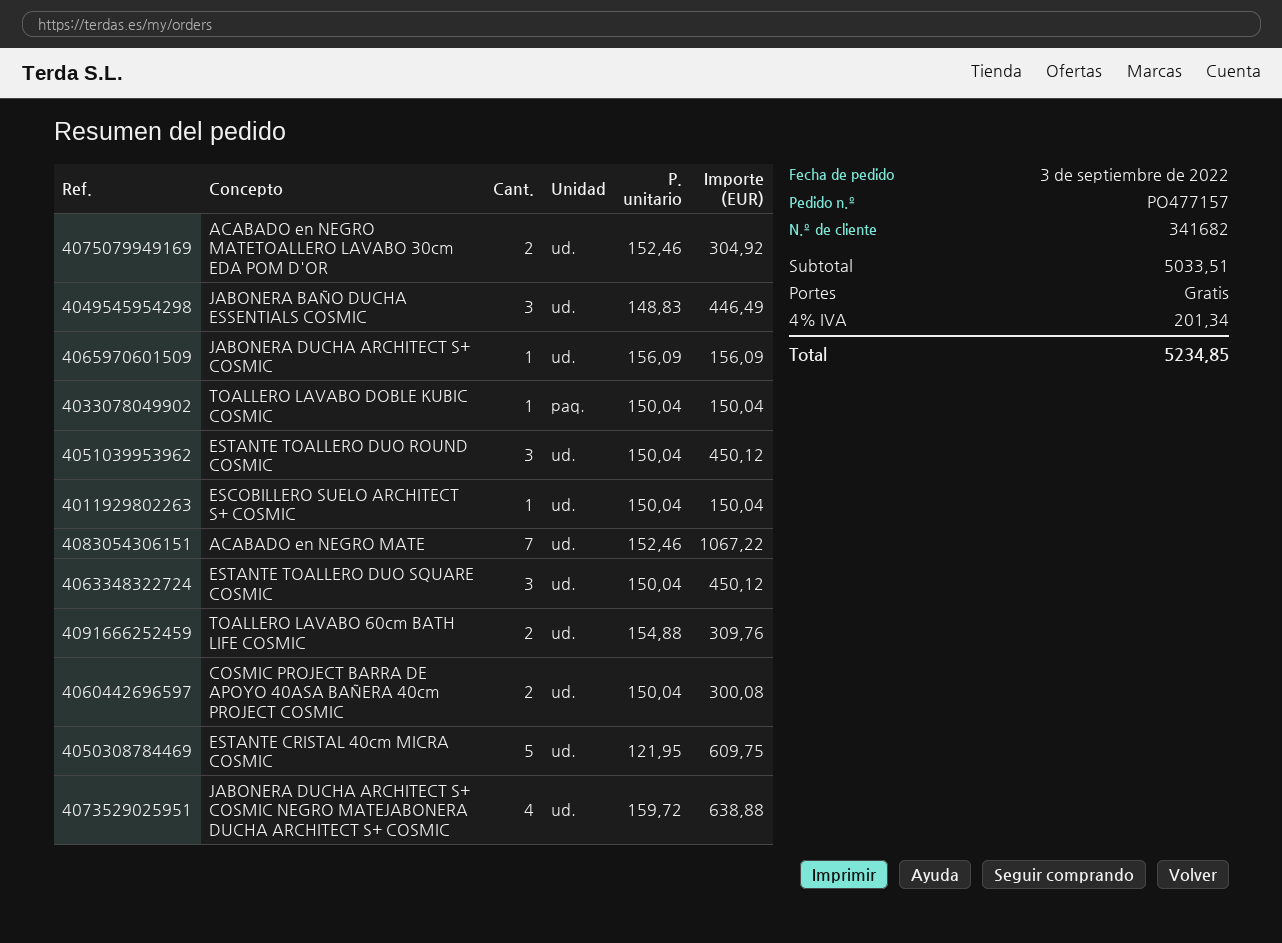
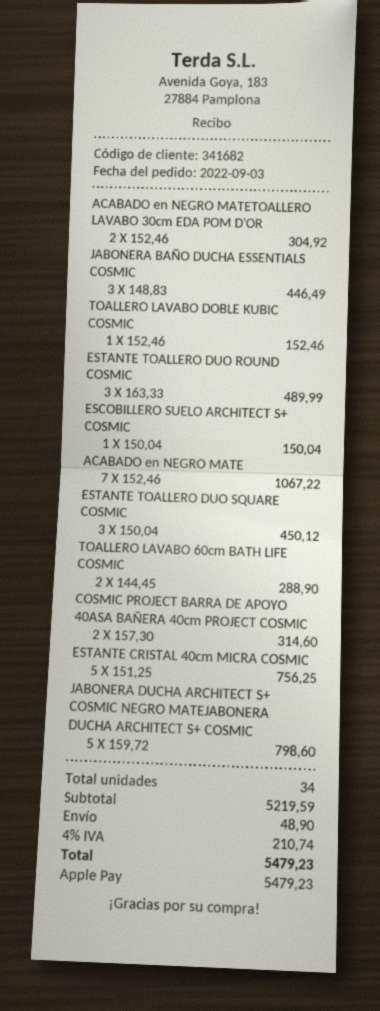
JABONERA DUCHA ARCHITECT S+ COSMIC: 1 x 156.09 = 156.09 -> none
TOALLERO LAVABO DOBLE KUBIC COSMIC: 1 x 150.04 = 150.04 -> 1 x 152.46 = 152.46
ESTANTE TOALLERO DUO ROUND COSMIC: 3 x 150.04 = 450.12 -> 3 x 163.33 = 489.99
TOALLERO LAVABO 60cm BATH LIFE COSMIC: 2 x 154.88 = 309.76 -> 2 x 144.45 = 288.90
COSMIC PROJECT BARRA DE APOYO 40ASA BAÑERA 40cm PROJECT COSMIC: 2 x 150.04 = 300.08 -> 2 x 157.30 = 314.60
ESTANTE CRISTAL 40cm MICRA COSMIC: 5 x 121.95 = 609.75 -> 5 x 151.25 = 756.25
JABONERA DUCHA ARCHITECT S+ COSMIC NEGRO MATEJABONERA DUCHA ARCHITECT S+ COSMIC: 4 x 159.72 = 638.88 -> 5 x 159.72 = 798.60
subtotal: 5033.51 -> 5219.59
shipping: 0.00 -> 48.90
tax: 4% = 201.34 -> 4% = 210.74
total: 5234.85 -> 5479.23

